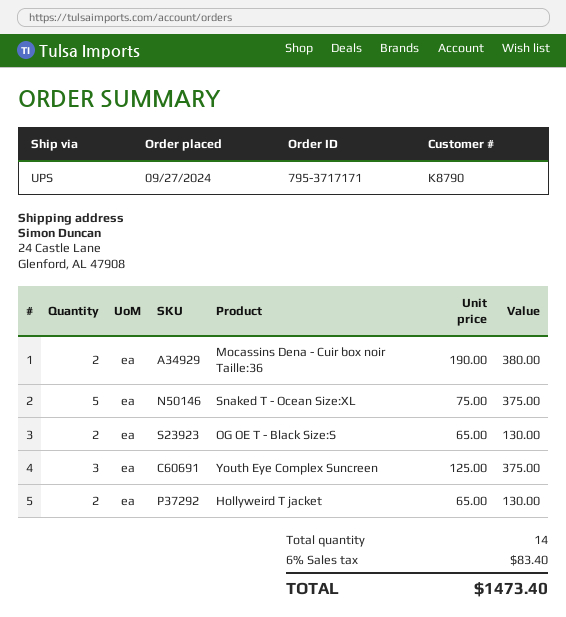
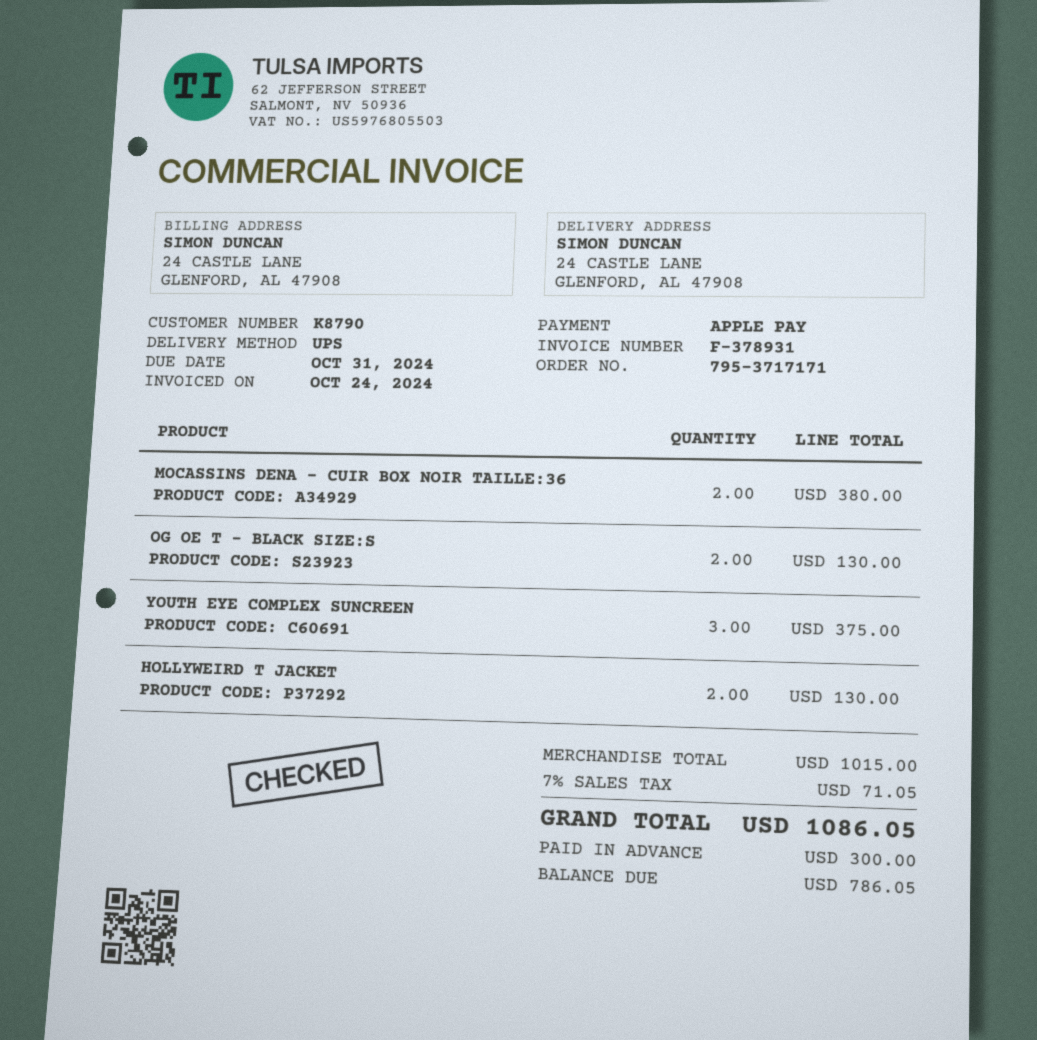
Snaked T - Ocean Size:XL: 5 for 375.00 -> none
tax: 6% = 83.40 -> 7% = 71.05
total: 1473.40 -> 1086.05

